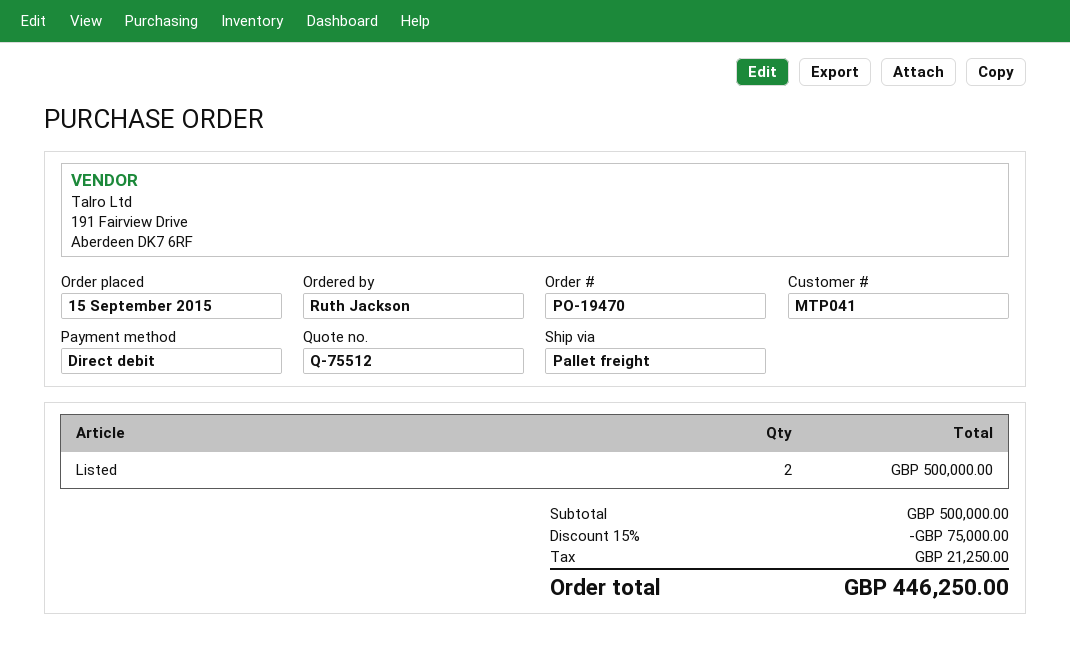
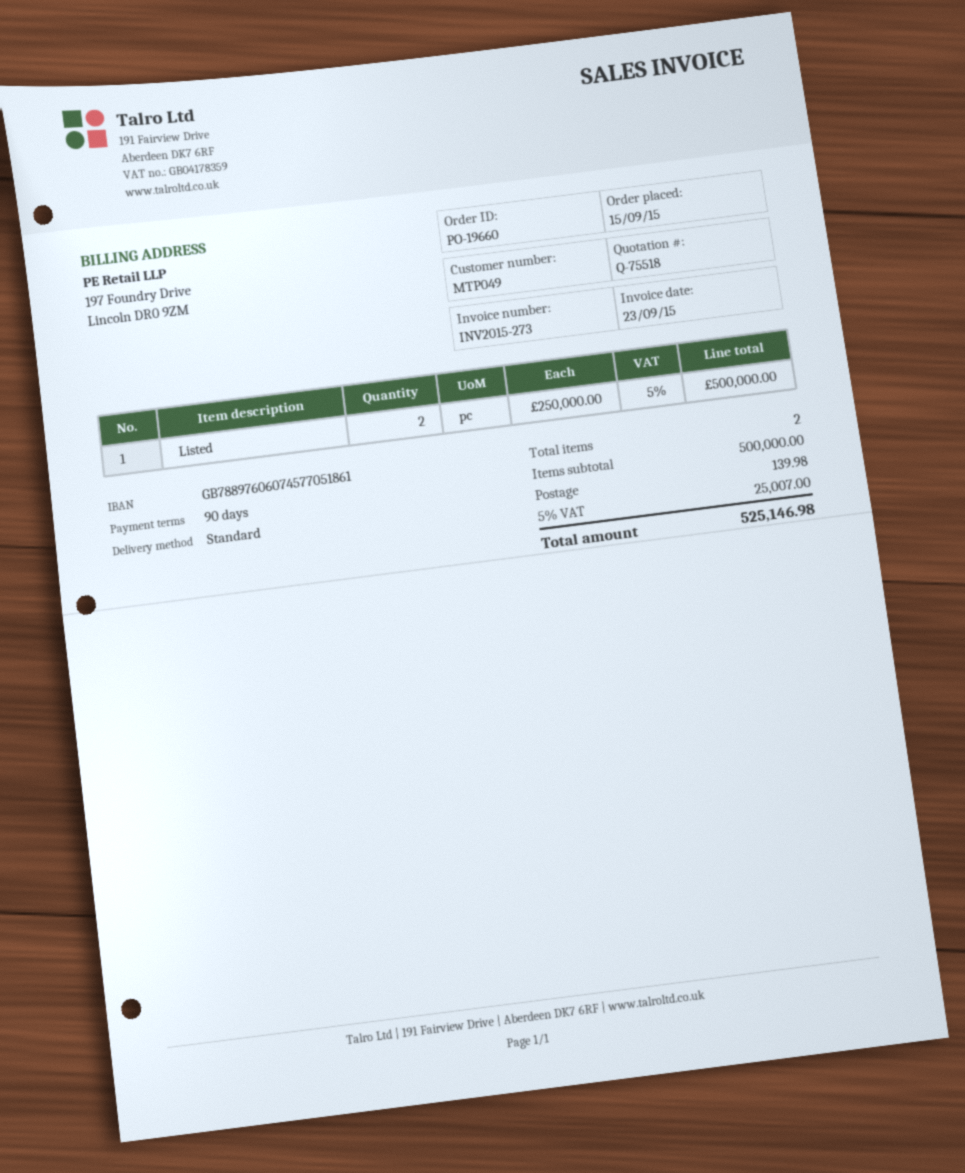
quote number: Q-75512 -> Q-75518
order number: PO-19470 -> PO-19660
customer number: MTP041 -> MTP049
shipping method: pallet freight -> standard
discount: 15% = 75000.00 -> none
shipping: none -> 139.98
tax: 21250.00 -> 25007.00
total: 446250.00 -> 525146.98

